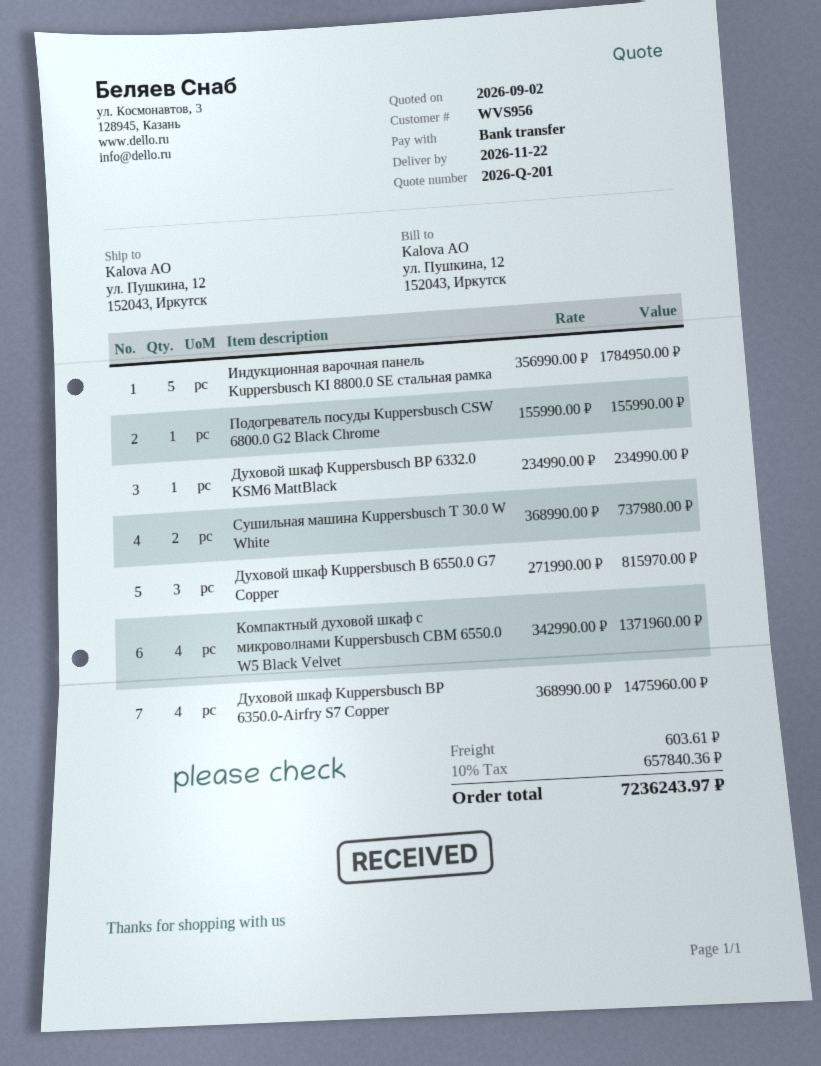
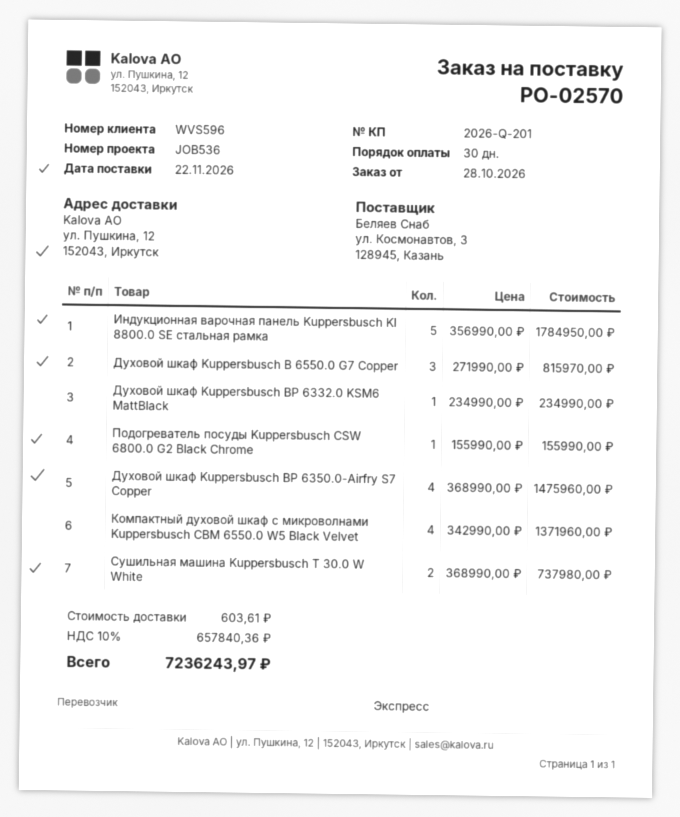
customer number: WVS956 -> WVS596

